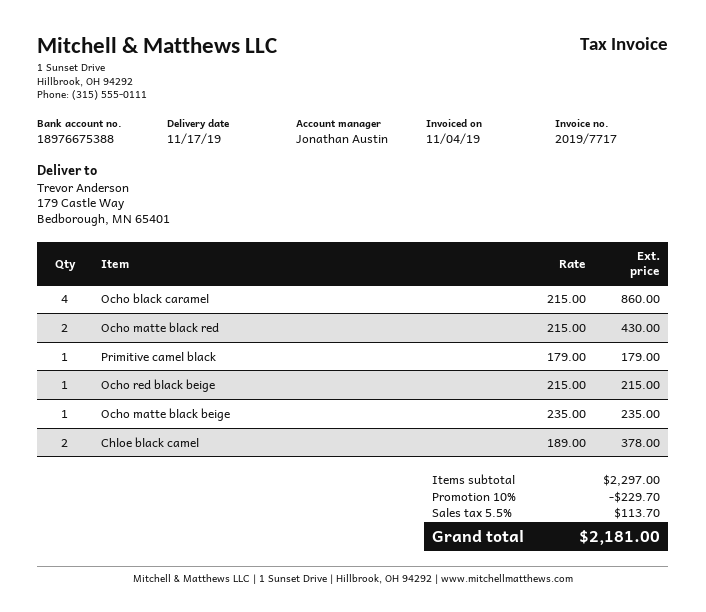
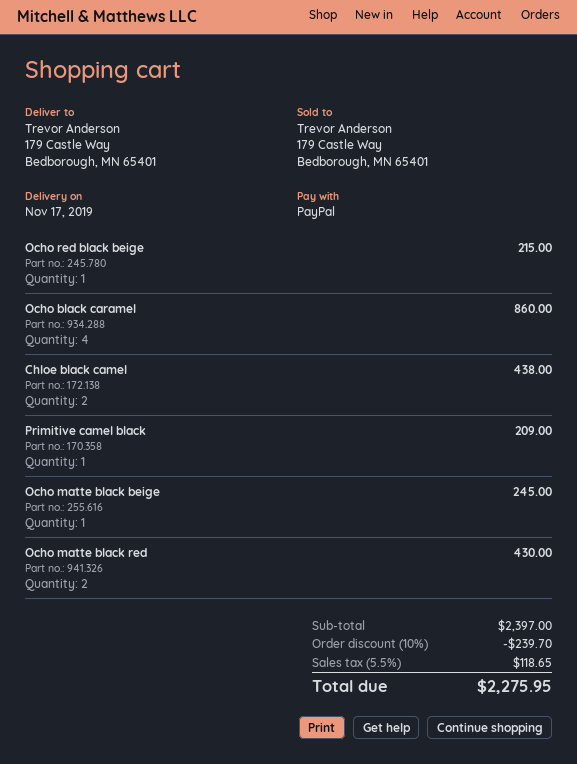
Primitive camel black: 1 for 179.00 -> 1 for 209.00
Ocho matte black beige: 1 for 235.00 -> 1 for 245.00
Chloe black camel: 2 for 378.00 -> 2 for 438.00
subtotal: 2297.00 -> 2397.00
discount: 10% = 229.70 -> 10% = 239.70
tax: 5.5% = 113.70 -> 5.5% = 118.65
total: 2181.00 -> 2275.95

